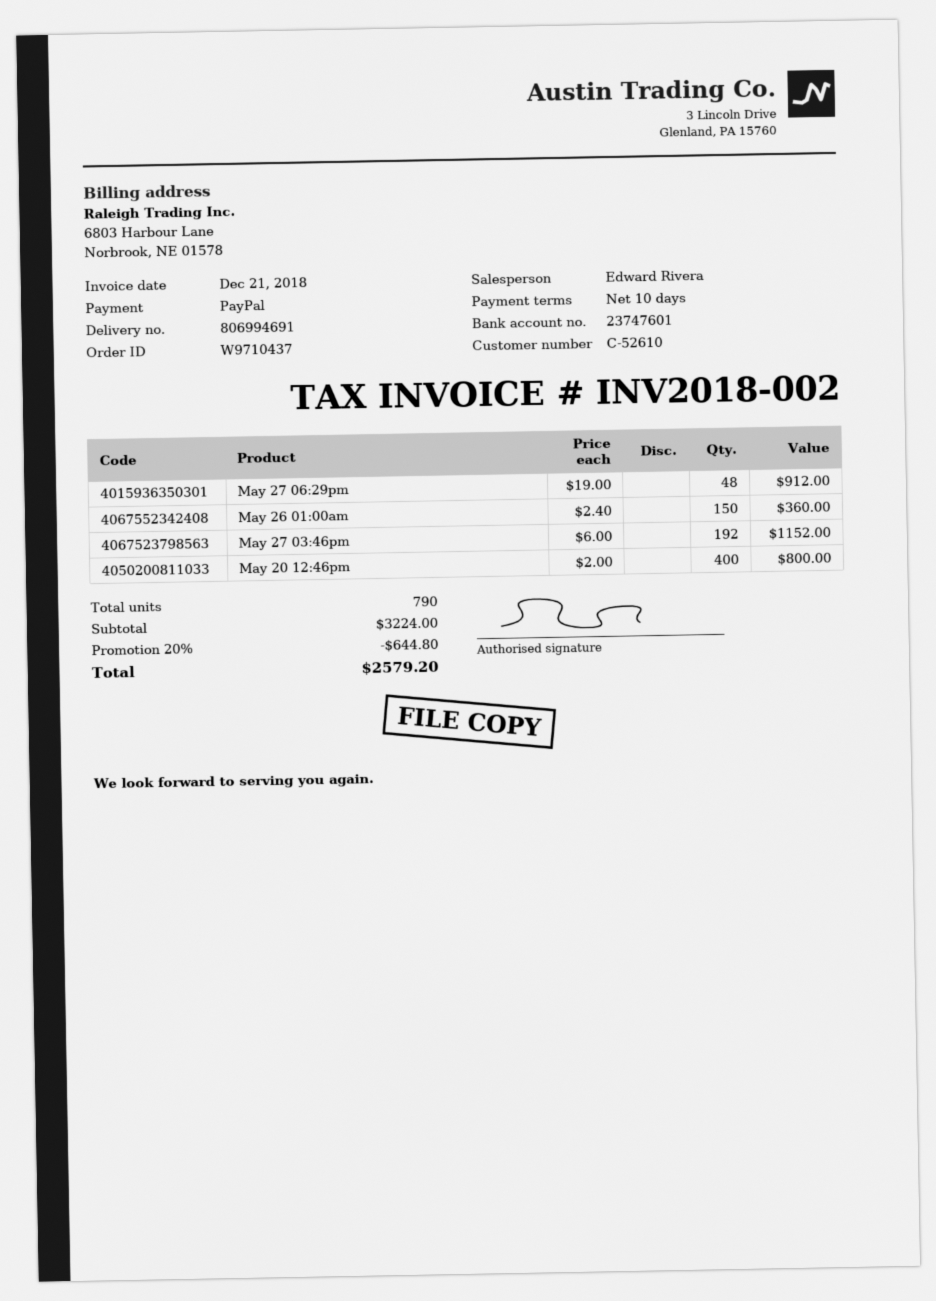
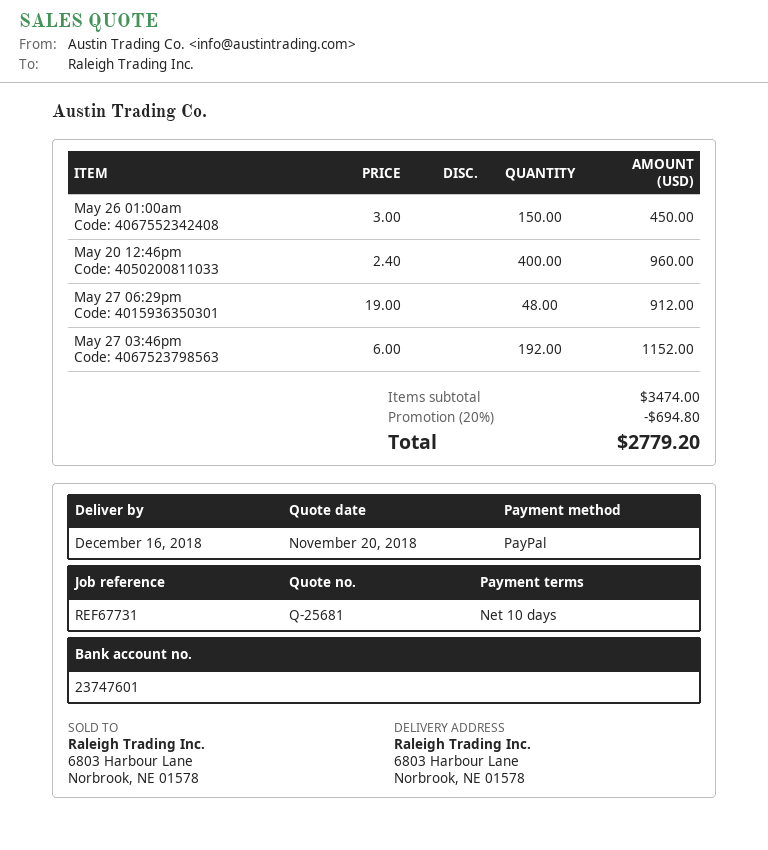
May 26 01:00am: 150 x 2.40 = 360.00 -> 150 x 3.00 = 450.00
May 20 12:46pm: 400 x 2.00 = 800.00 -> 400 x 2.40 = 960.00
subtotal: 3224.00 -> 3474.00
discount: 20% = 644.80 -> 20% = 694.80
total: 2579.20 -> 2779.20

